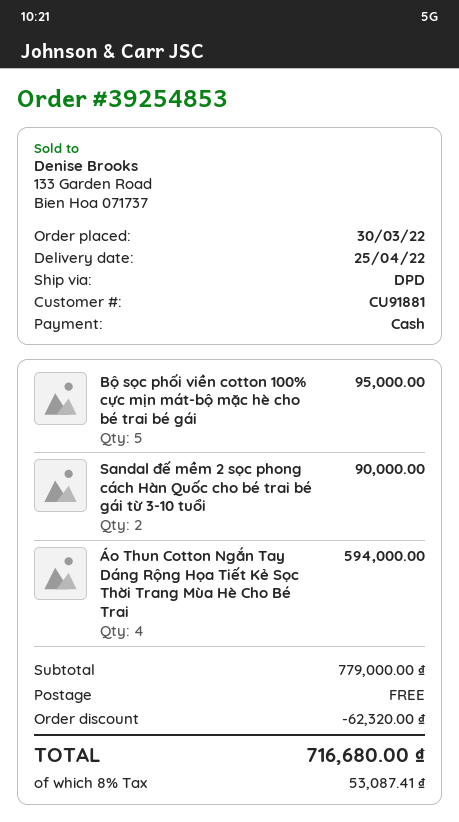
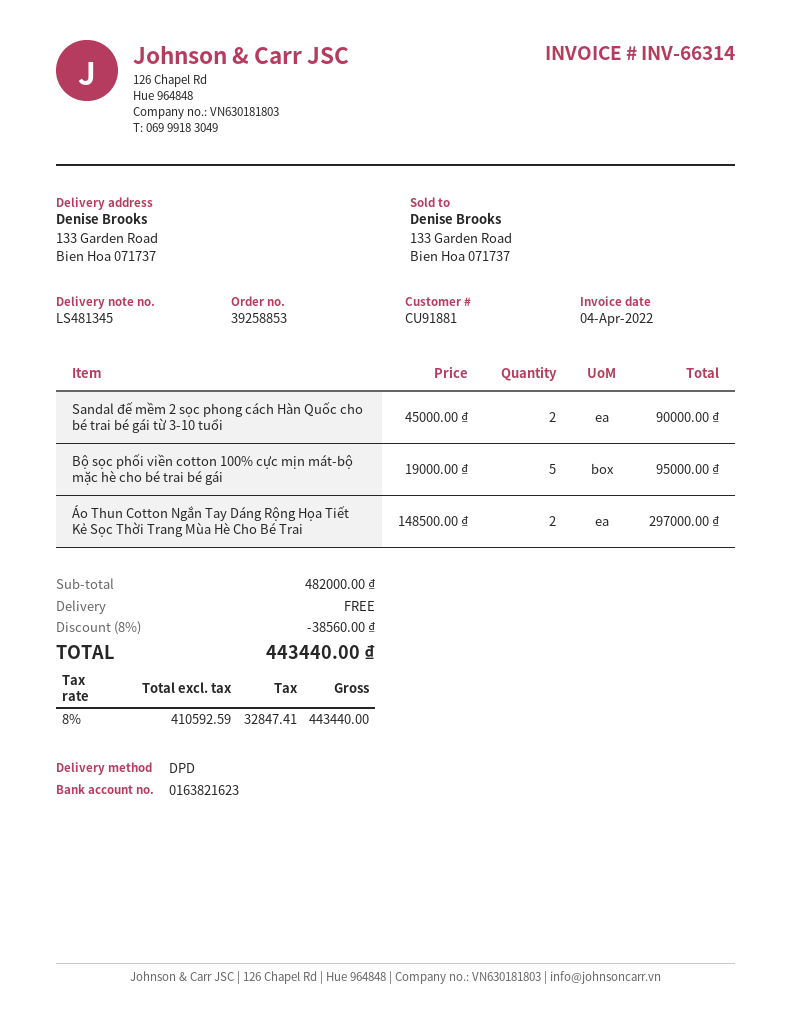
order number: 39254853 -> 39258853
Áo Thun Cotton Ngắn Tay Dáng Rộng Họa Tiết Kẻ Sọc Thời Trang Mùa Hè Cho Bé Trai: 4 for 594000.00 -> 2 for 297000.00
subtotal: 779000.00 -> 482000.00
discount: 62320.00 -> 38560.00
tax: 8% = 53087.41 -> 8% = 32847.41
total: 716680.00 -> 443440.00

